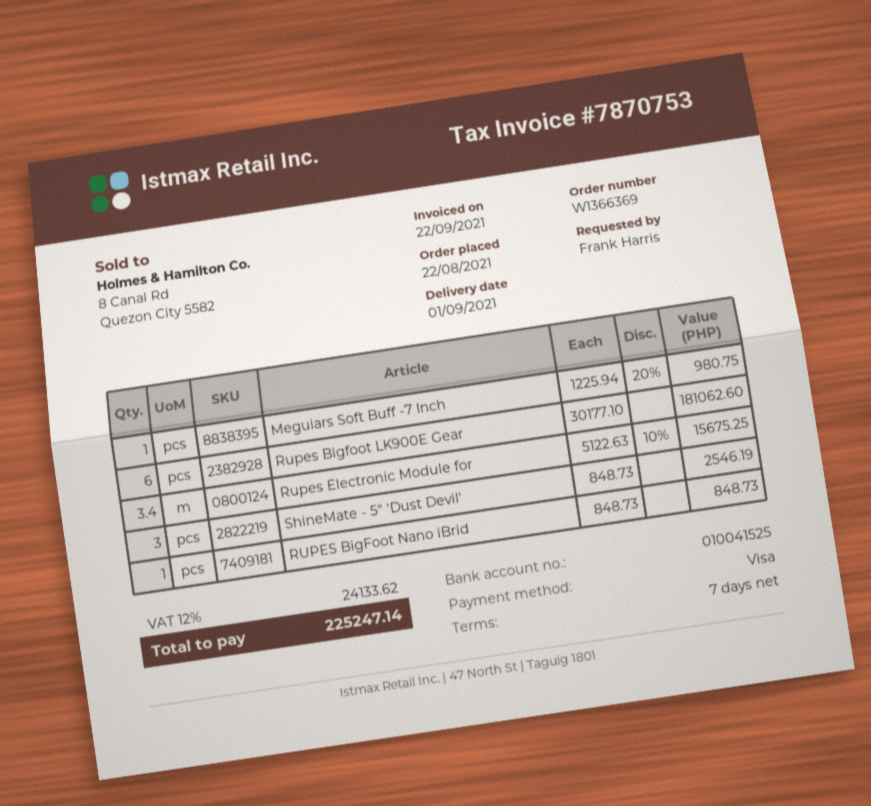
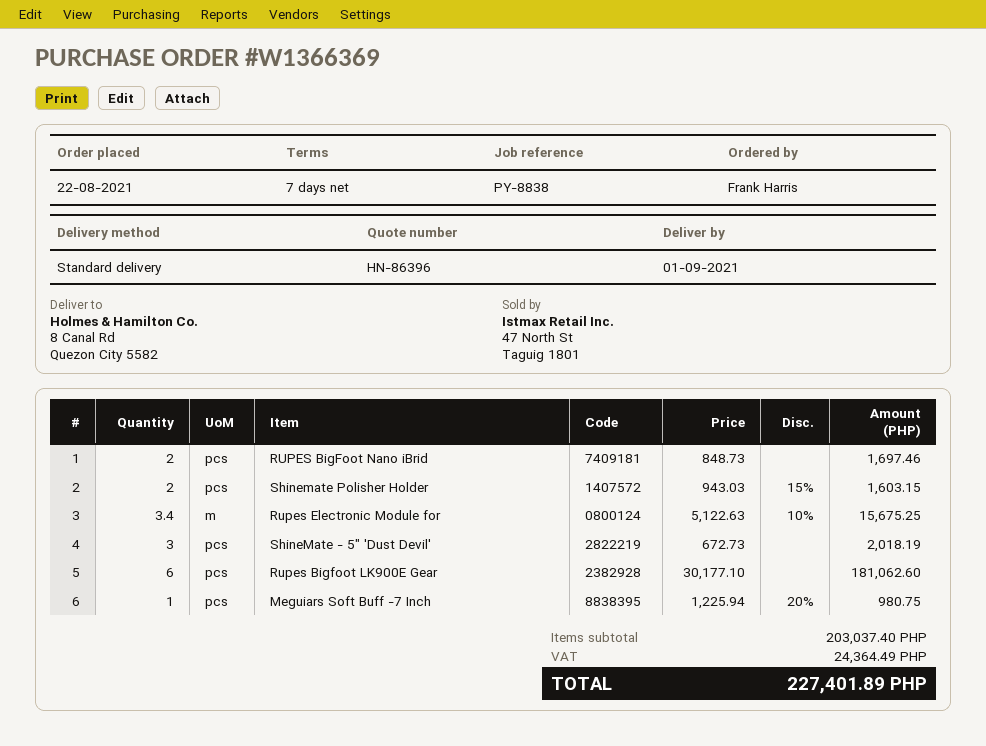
ShineMate - 5" 'Dust Devil': 3 x 848.73 = 2546.19 -> 3 x 672.73 = 2018.19
RUPES BigFoot Nano iBrid: 1 x 848.73 = 848.73 -> 2 x 848.73 = 1697.46
Shinemate Polisher Holder: none -> 2 x 943.03 - 15% = 1603.15
tax: 24133.62 -> 24364.49
total: 225247.14 -> 227401.89

